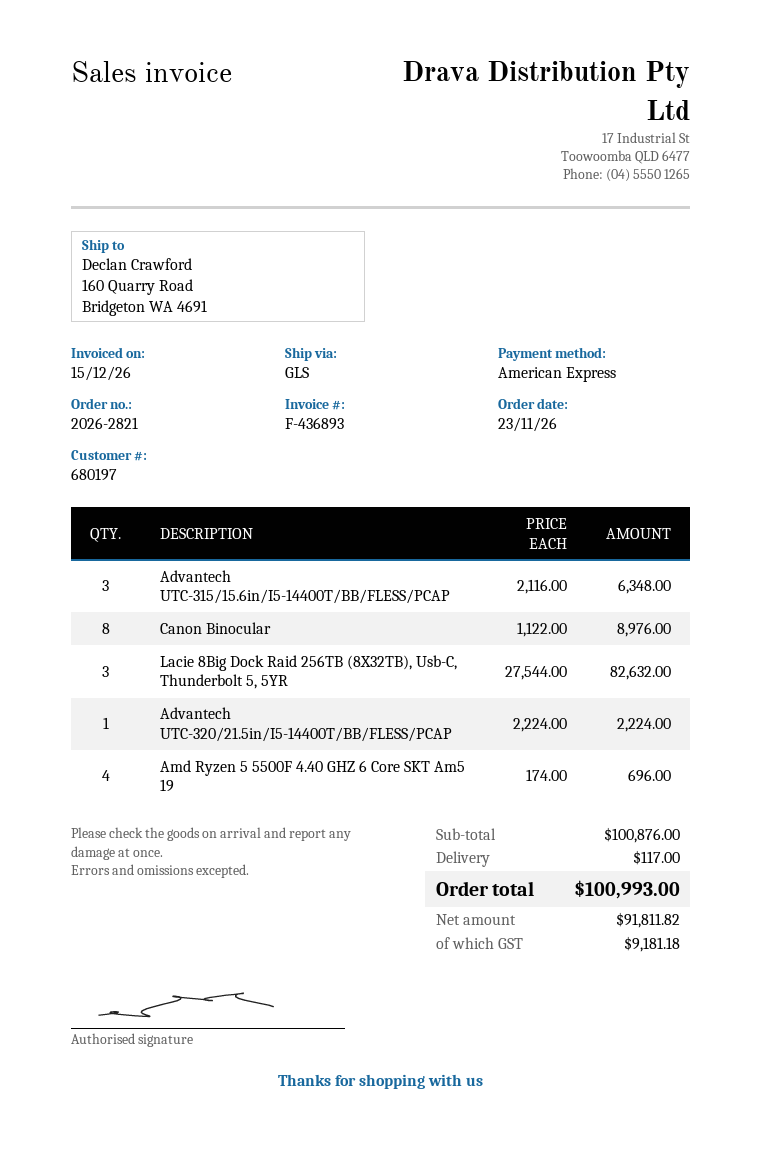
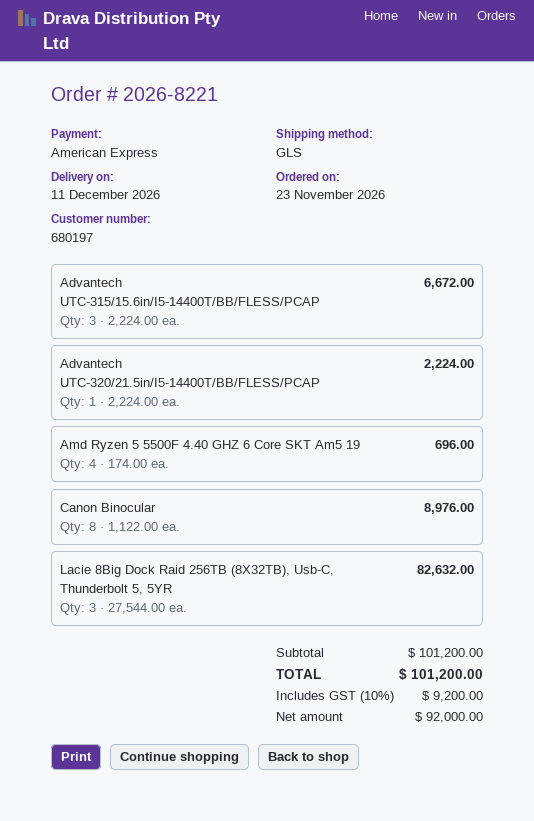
order number: 2026-2821 -> 2026-8221
Advantech UTC-315/15.6in/I5-14400T/BB/FLESS/PCAP: 3 x 2116.00 = 6348.00 -> 3 x 2224.00 = 6672.00
subtotal: 100876.00 -> 101200.00
shipping: 117.00 -> none
net: 91811.82 -> 92000.00
tax: 9181.18 -> 9200.00
total: 100993.00 -> 101200.00

